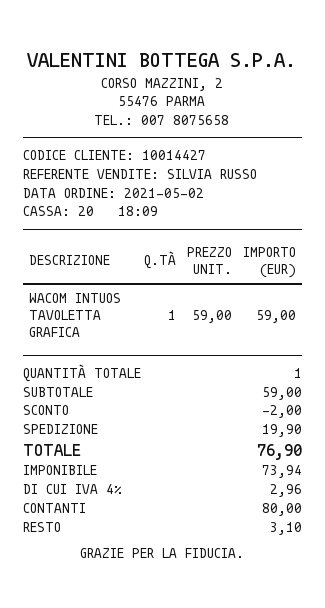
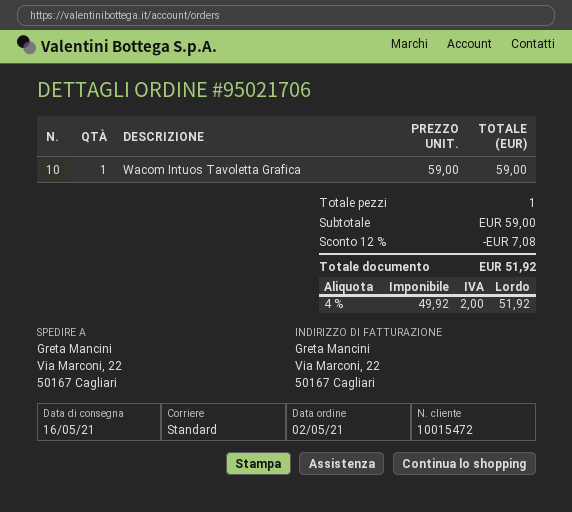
customer number: 10014427 -> 10015472
discount: 2.00 -> 7.08
shipping: 19.90 -> none
net: 73.94 -> 49.92
tax: 4% = 2.96 -> 4% = 2.00
total: 76.90 -> 51.92

